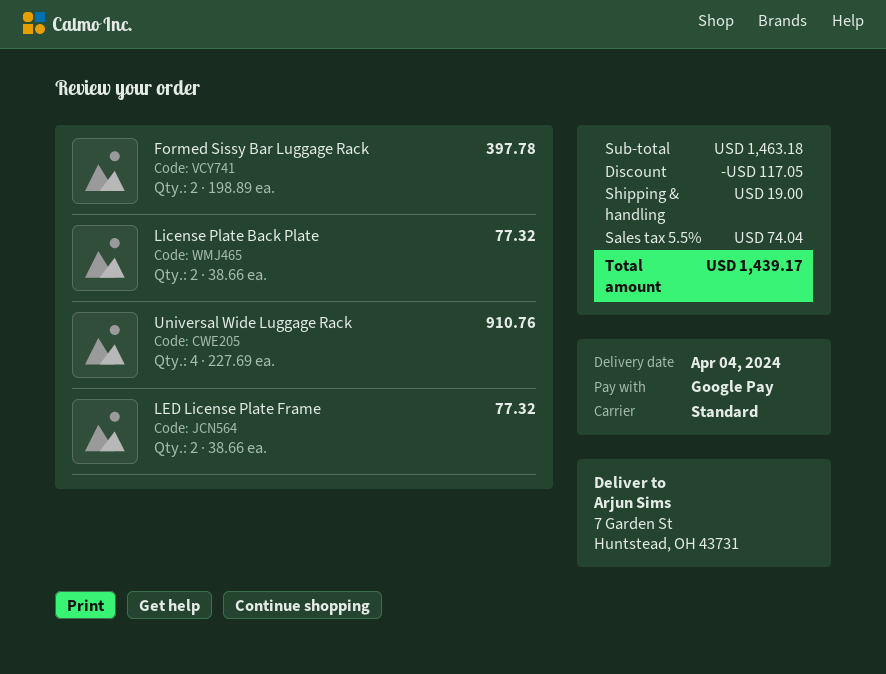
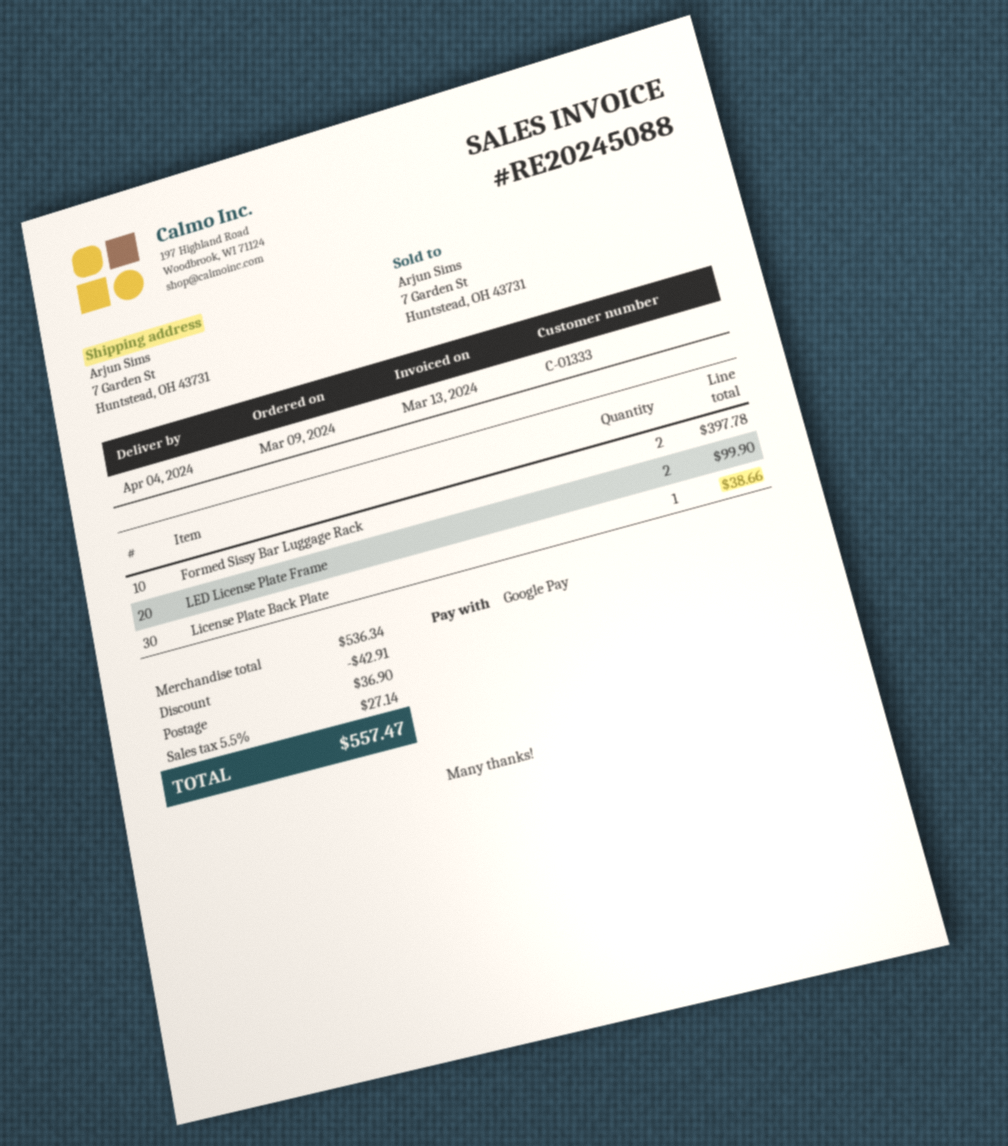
License Plate Back Plate: 2 for 77.32 -> 1 for 38.66
Universal Wide Luggage Rack: 4 for 910.76 -> none
LED License Plate Frame: 2 for 77.32 -> 2 for 99.90
subtotal: 1463.18 -> 536.34
discount: 117.05 -> 42.91
shipping: 19.00 -> 36.90
tax: 5.5% = 74.04 -> 5.5% = 27.14
total: 1439.17 -> 557.47

